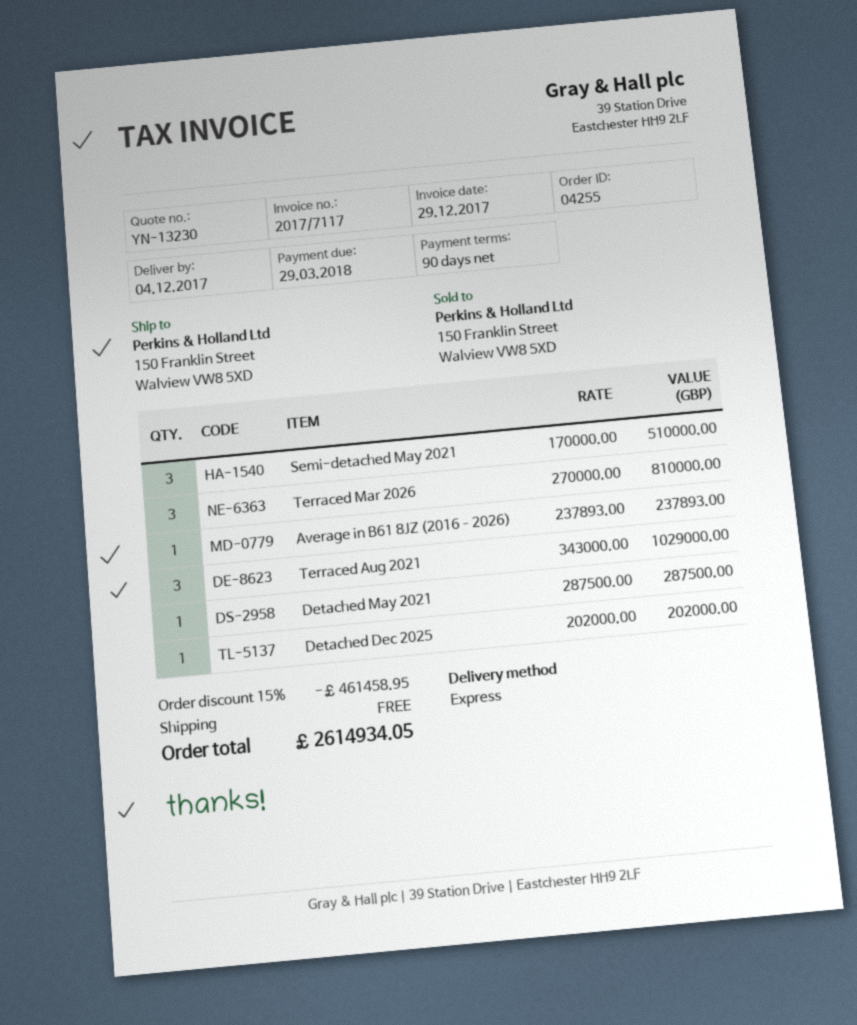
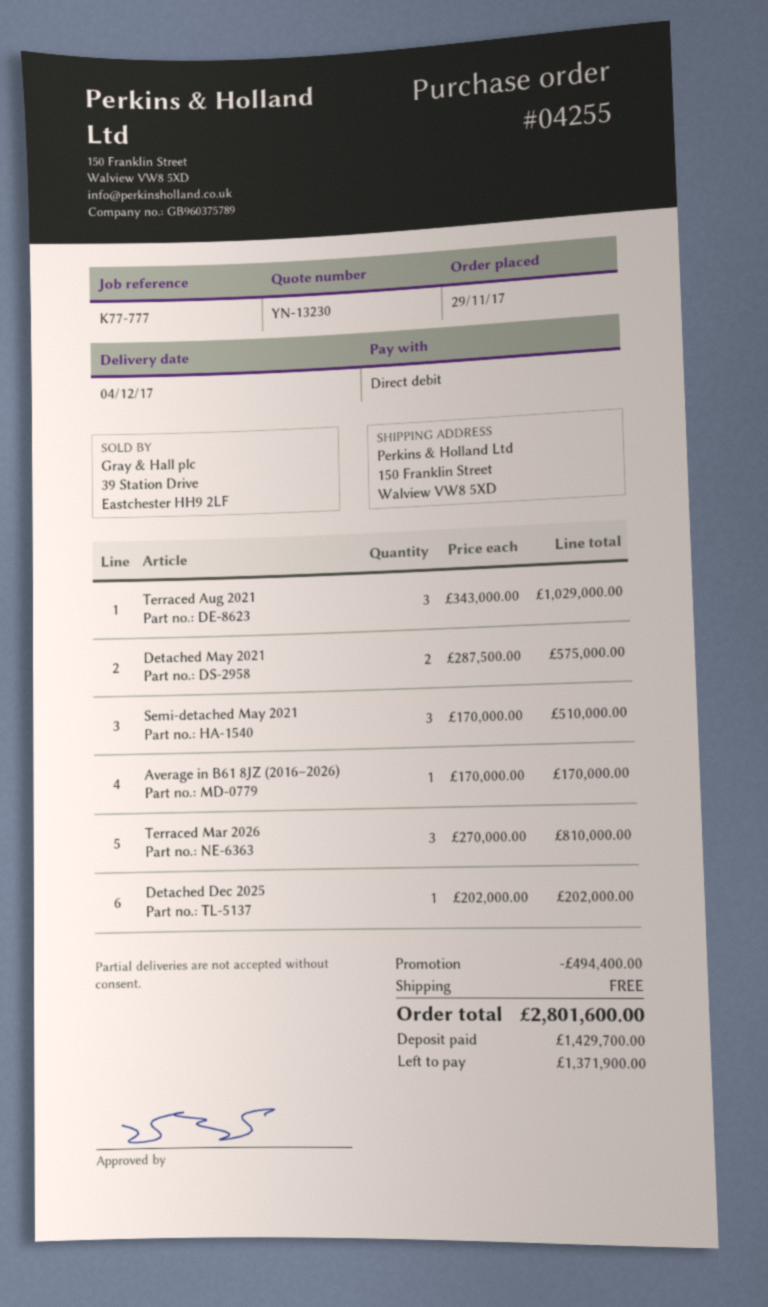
Average in B61 8JZ (2016–2026): 1 x 237893.00 = 237893.00 -> 1 x 170000.00 = 170000.00
Detached May 2021: 1 x 287500.00 = 287500.00 -> 2 x 287500.00 = 575000.00
discount: 461458.95 -> 494400.00
total: 2614934.05 -> 2801600.00

